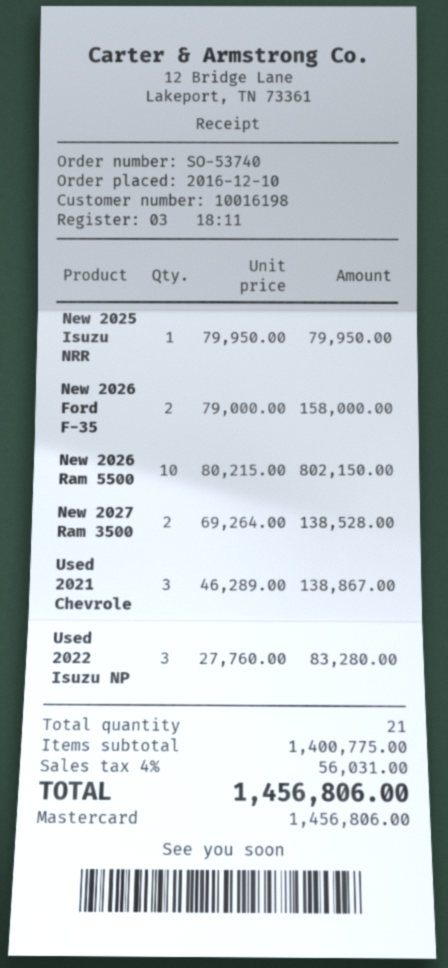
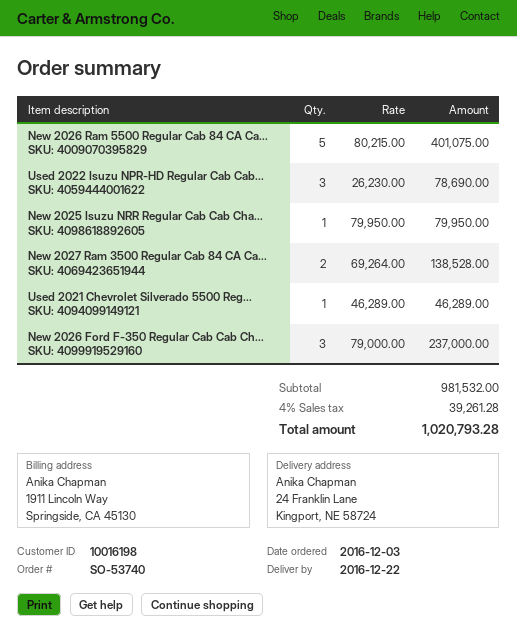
order date: 2016-12-10 -> 2016-12-03
New 2026 Ford F-35: 2 x 79000.00 = 158000.00 -> 3 x 79000.00 = 237000.00
New 2026 Ram 5500: 10 x 80215.00 = 802150.00 -> 5 x 80215.00 = 401075.00
Used 2021 Chevrole: 3 x 46289.00 = 138867.00 -> 1 x 46289.00 = 46289.00
Used 2022 Isuzu NP: 3 x 27760.00 = 83280.00 -> 3 x 26230.00 = 78690.00
subtotal: 1400775.00 -> 981532.00
tax: 4% = 56031.00 -> 4% = 39261.28
total: 1456806.00 -> 1020793.28

